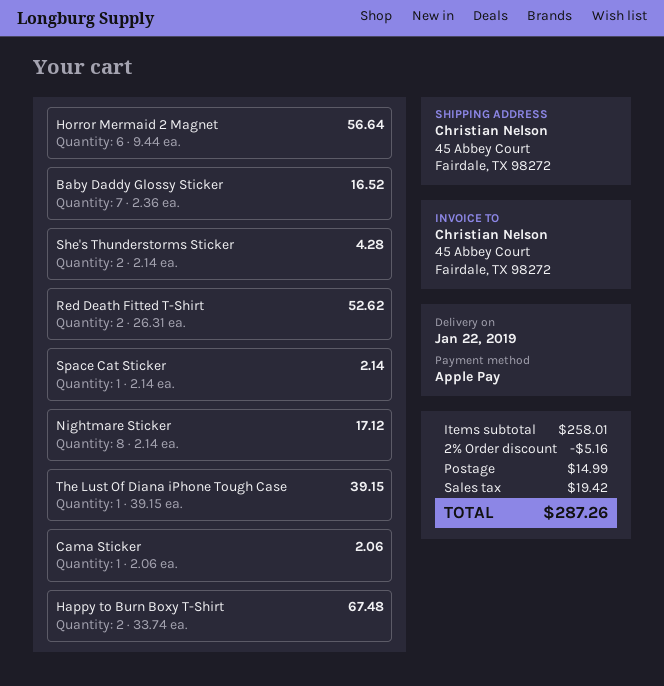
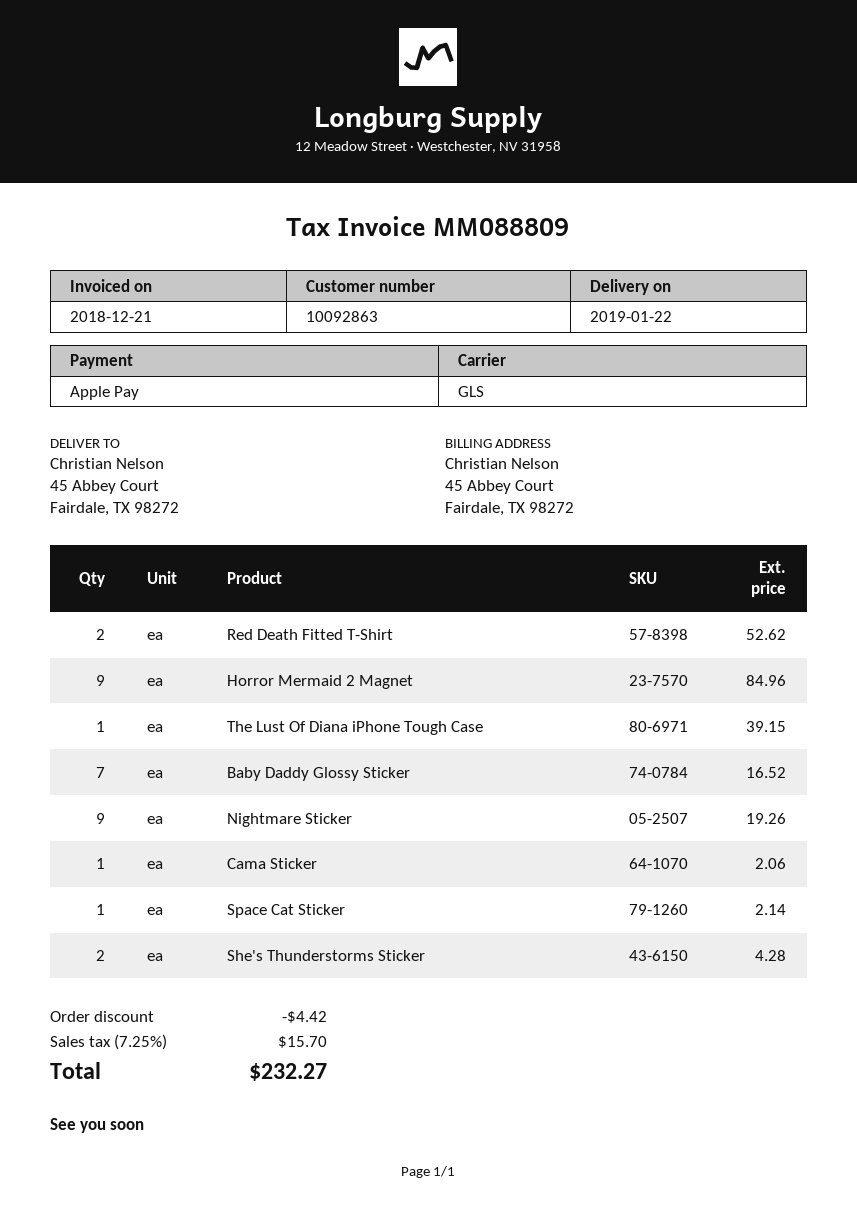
Horror Mermaid 2 Magnet: 6 for 56.64 -> 9 for 84.96
Nightmare Sticker: 8 for 17.12 -> 9 for 19.26
Happy to Burn Boxy T-Shirt: 2 for 67.48 -> none
discount: 5.16 -> 4.42
shipping: 14.99 -> none
tax: 19.42 -> 15.70
total: 287.26 -> 232.27

